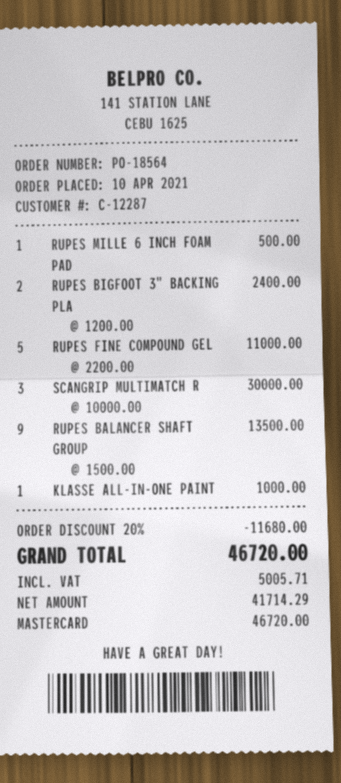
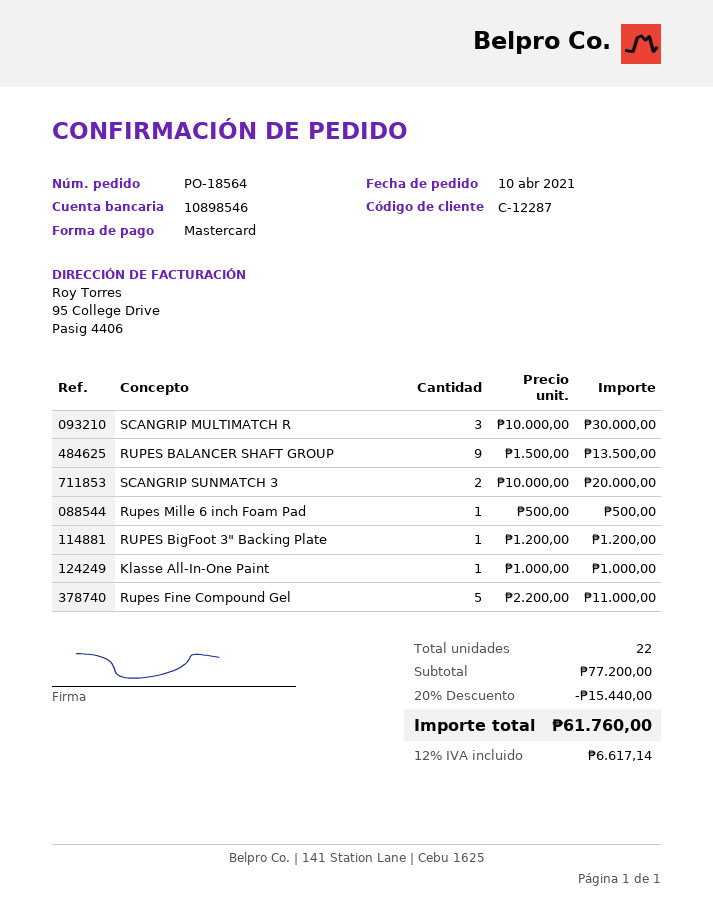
RUPES BIGFOOT 3" BACKING PLA: 2 x 1200.00 = 2400.00 -> 1 x 1200.00 = 1200.00
SCANGRIP SUNMATCH 3: none -> 2 x 10000.00 = 20000.00
discount: 20% = 11680.00 -> 20% = 15440.00
tax: 5005.71 -> 6617.14
total: 46720.00 -> 61760.00

